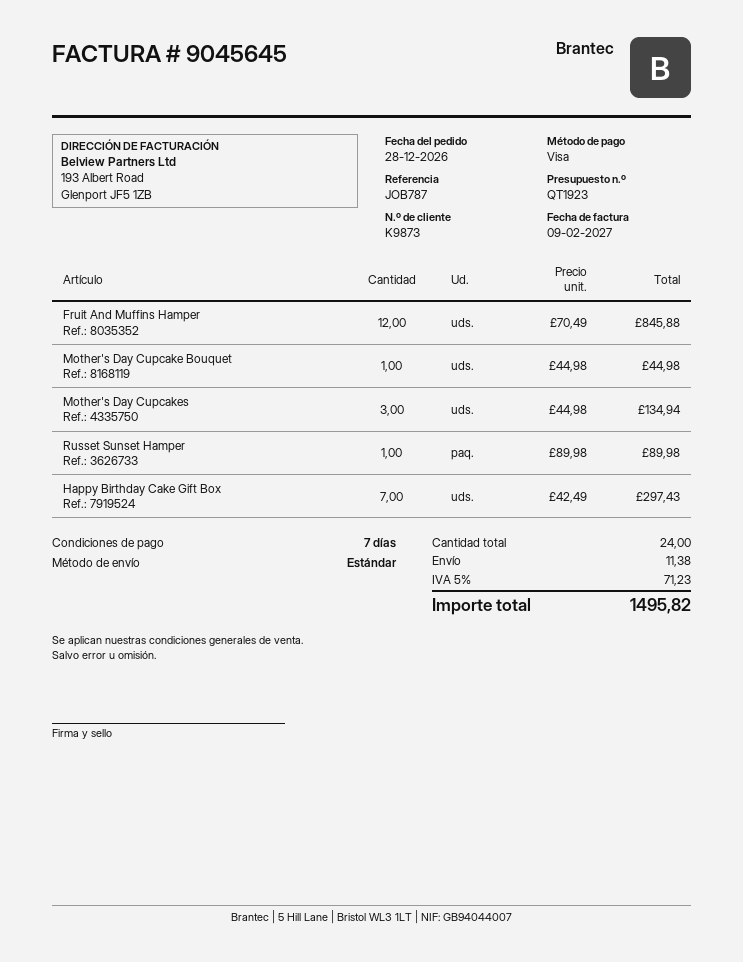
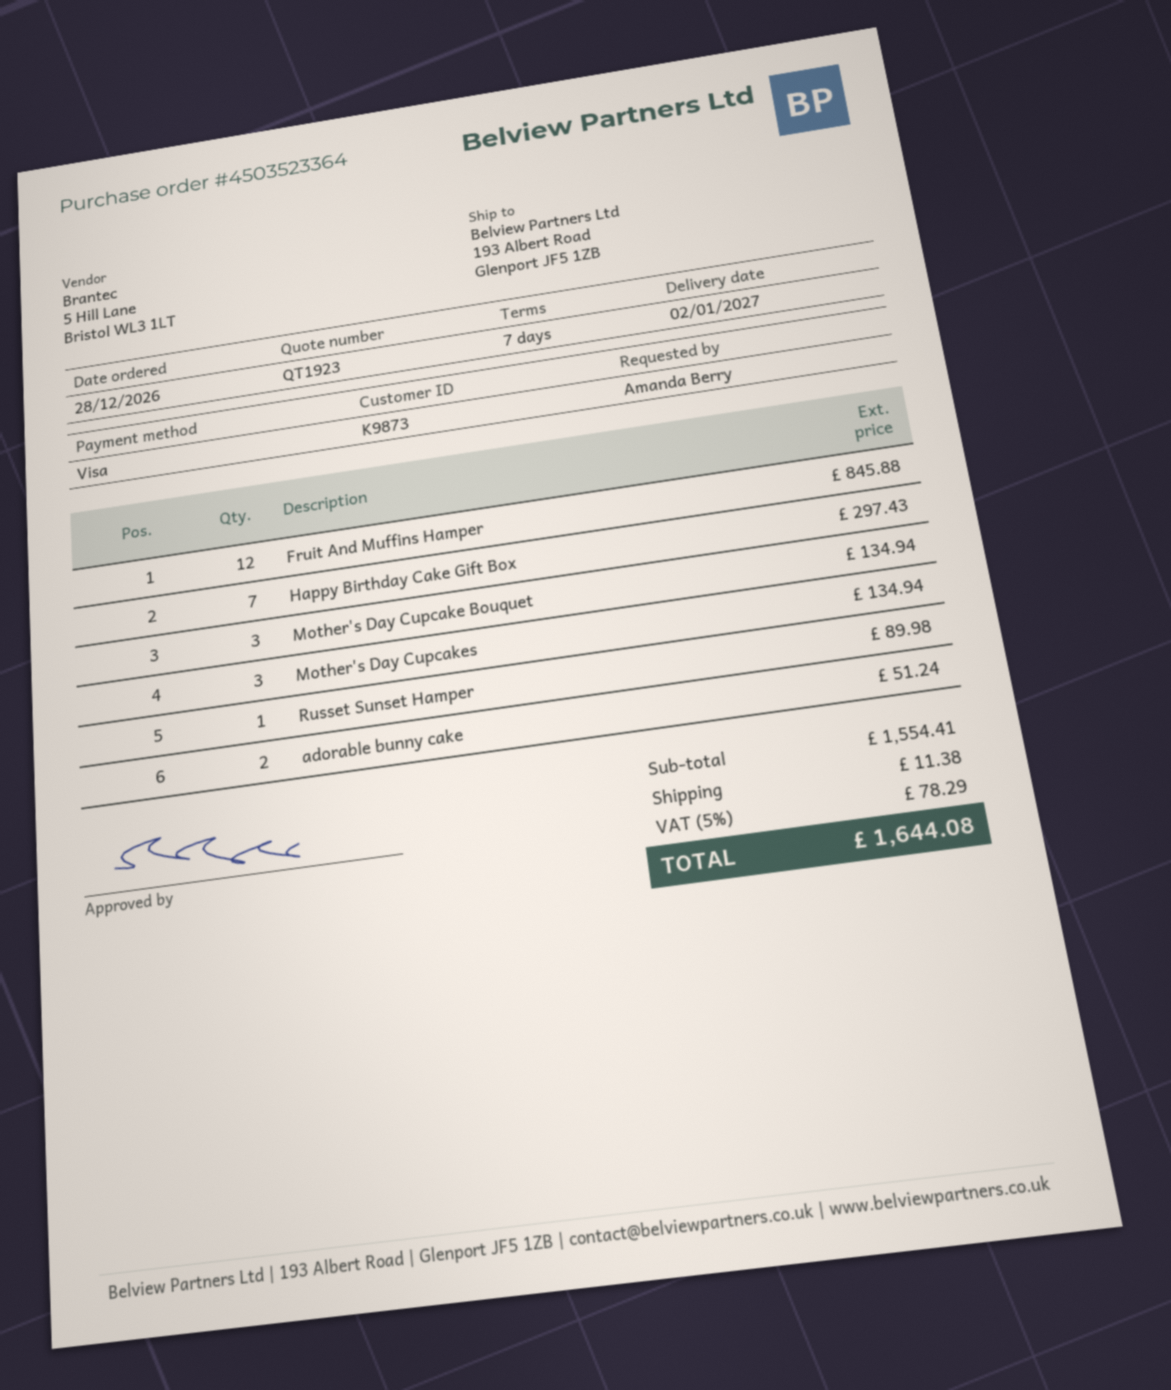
Mother's Day Cupcake Bouquet: 1 for 44.98 -> 3 for 134.94
adorable bunny cake: none -> 2 for 51.24
tax: 5% = 71.23 -> 5% = 78.29
total: 1495.82 -> 1644.08

